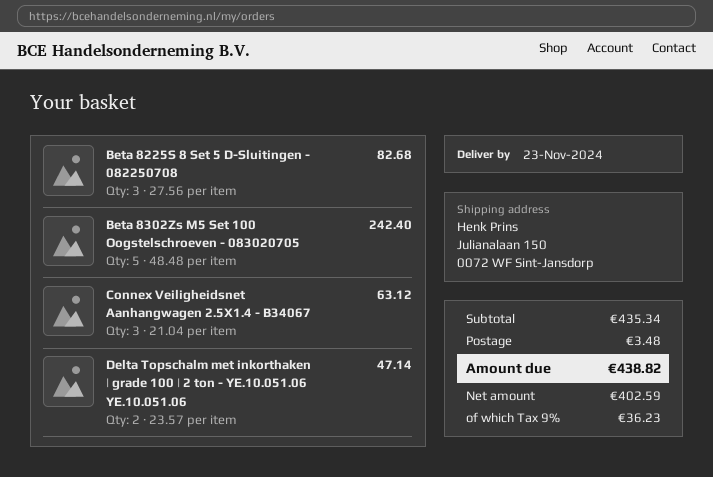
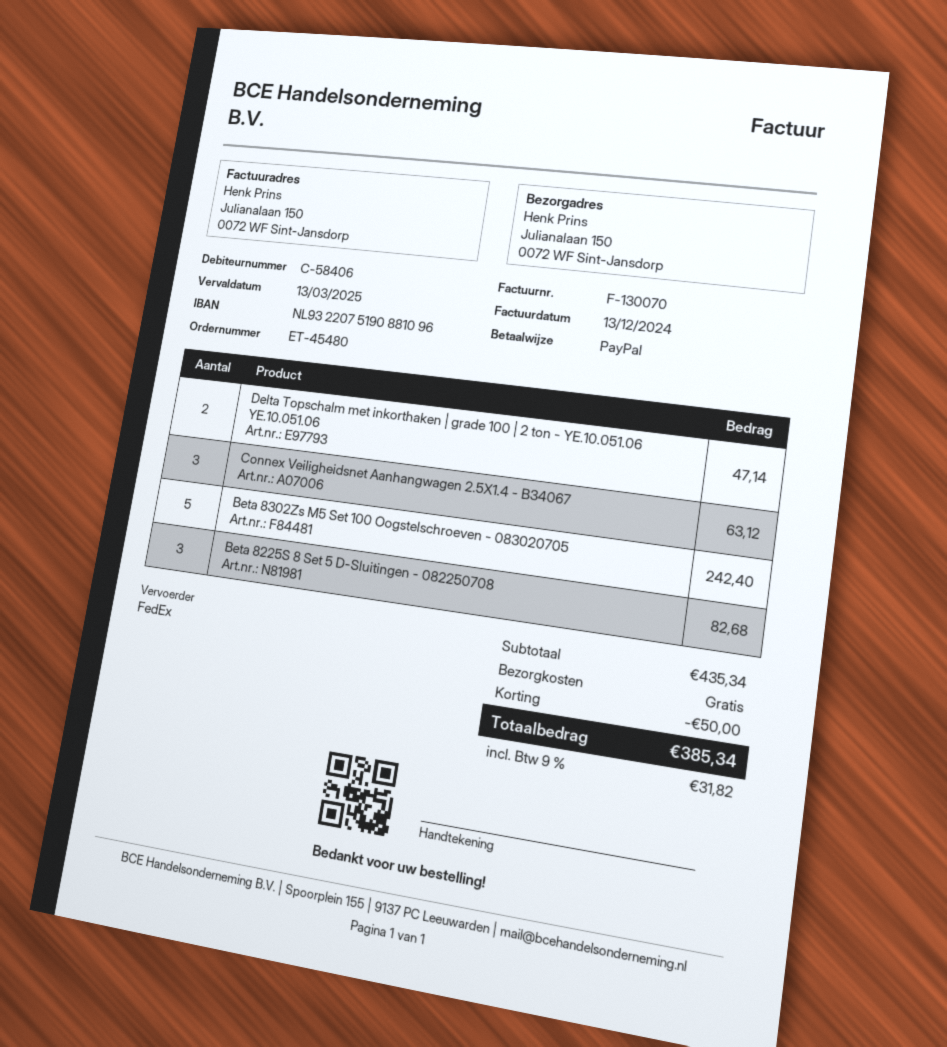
discount: none -> 50.00
shipping: 3.48 -> 0.00
tax: 9% = 36.23 -> 9% = 31.82
total: 438.82 -> 385.34

